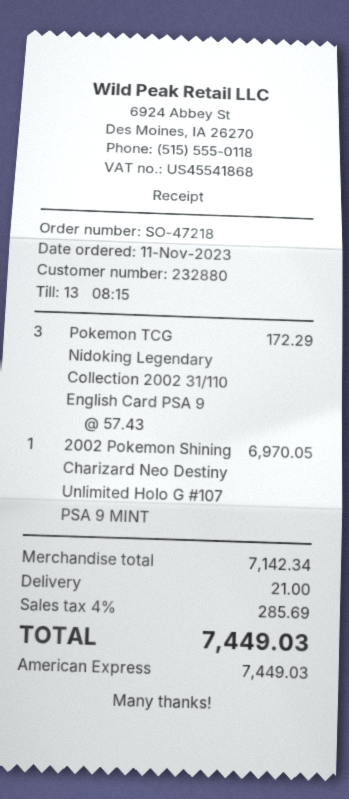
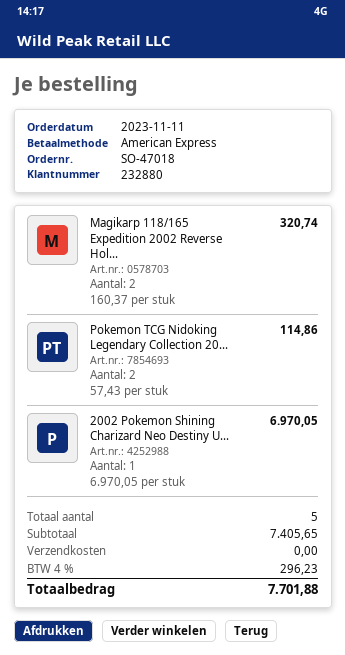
order number: SO-47218 -> SO-47018
Pokemon TCG Nidoking Legendary Collection 2002 31/110 English Card PSA 9: 3 x 57.43 = 172.29 -> 2 x 57.43 = 114.86
Magikarp 118/165 Expedition 2002 Reverse Hol...: none -> 2 x 160.37 = 320.74
subtotal: 7142.34 -> 7405.65
shipping: 21.00 -> 0.00
tax: 4% = 285.69 -> 4% = 296.23
total: 7449.03 -> 7701.88

